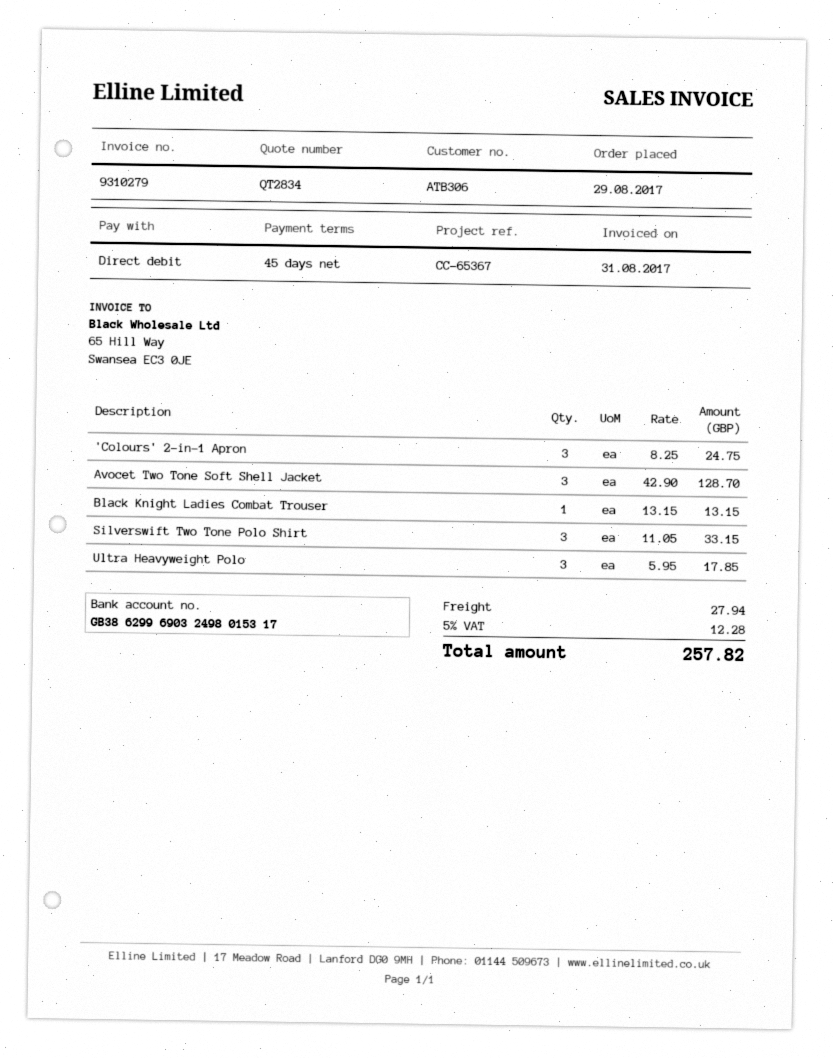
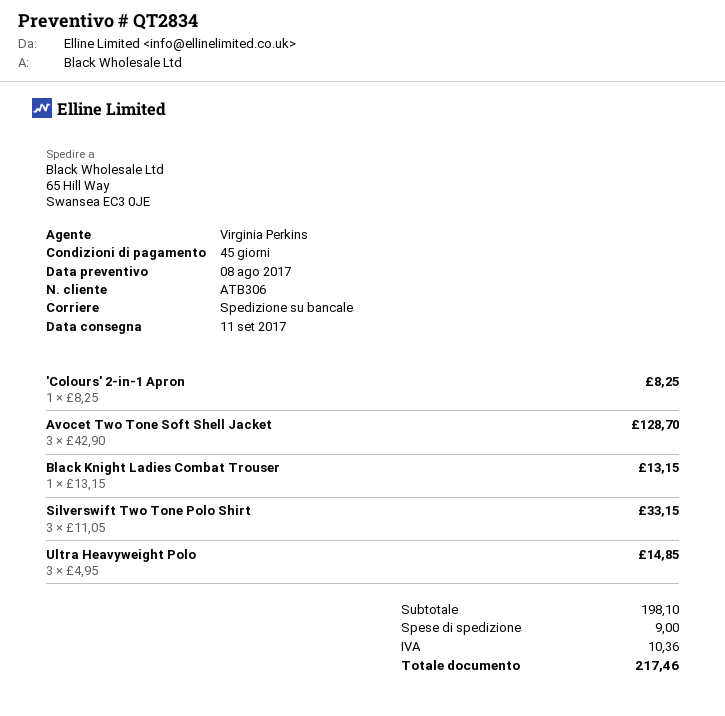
'Colours' 2-in-1 Apron: 3 x 8.25 = 24.75 -> 1 x 8.25 = 8.25
Ultra Heavyweight Polo: 3 x 5.95 = 17.85 -> 3 x 4.95 = 14.85
shipping: 27.94 -> 9.00
tax: 12.28 -> 10.36
total: 257.82 -> 217.46

